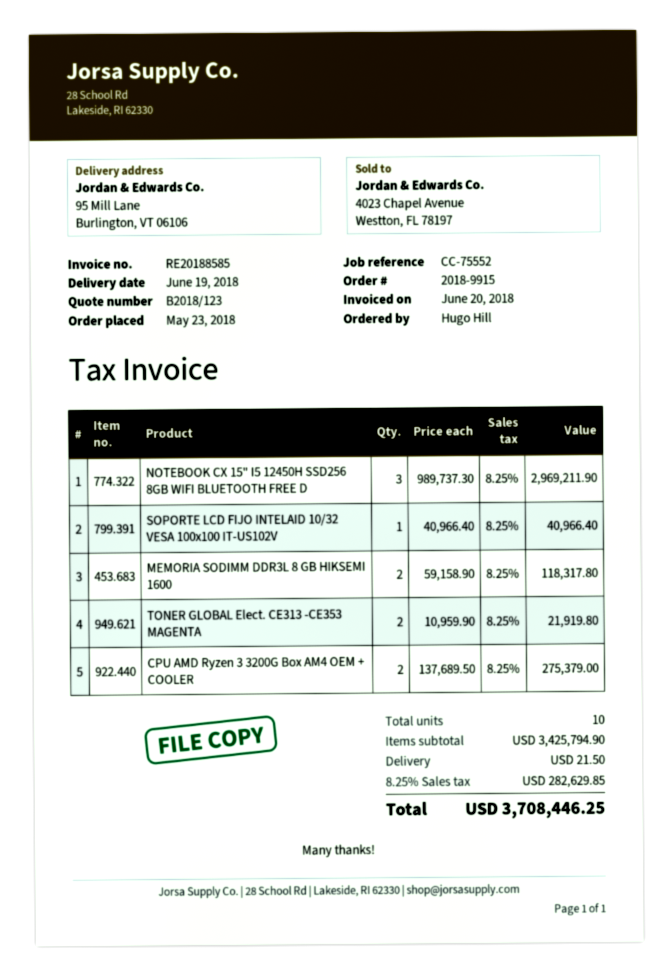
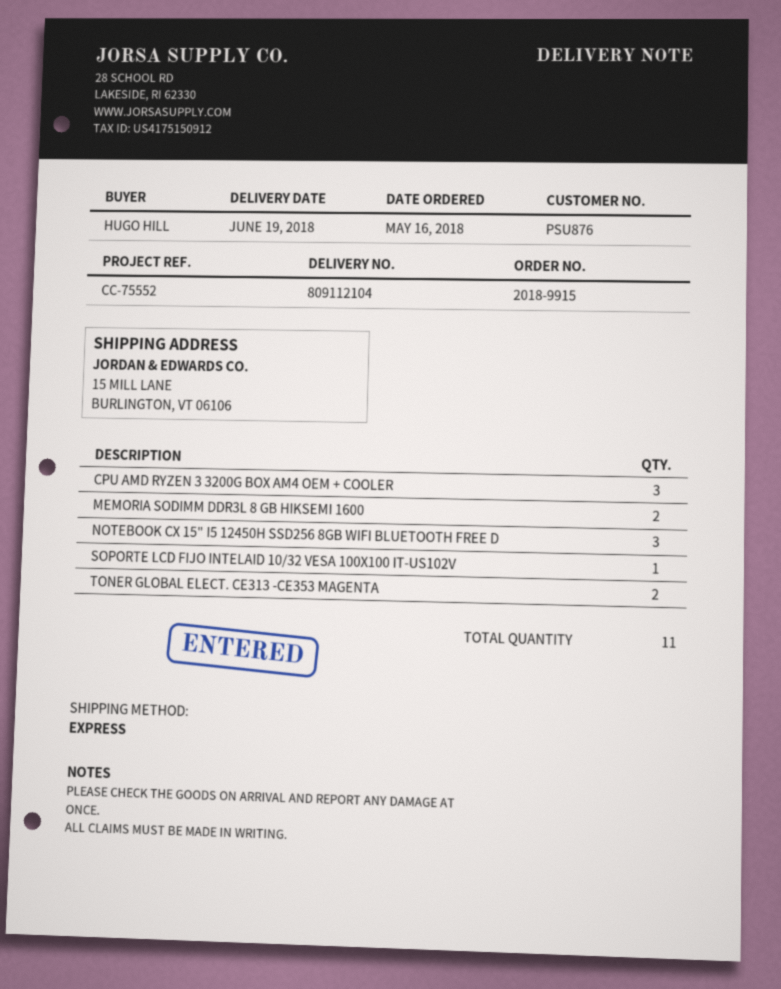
order date: 2018-05-23 -> 2018-05-16
ship to: 95 Mill Lane, Burlington, VT 06106 -> 15 MILL LANE, BURLINGTON, VT 06106
CPU AMD Ryzen 3 3200G Box AM4 OEM + COOLER: 2 -> 3
total quantity: 10 -> 11

